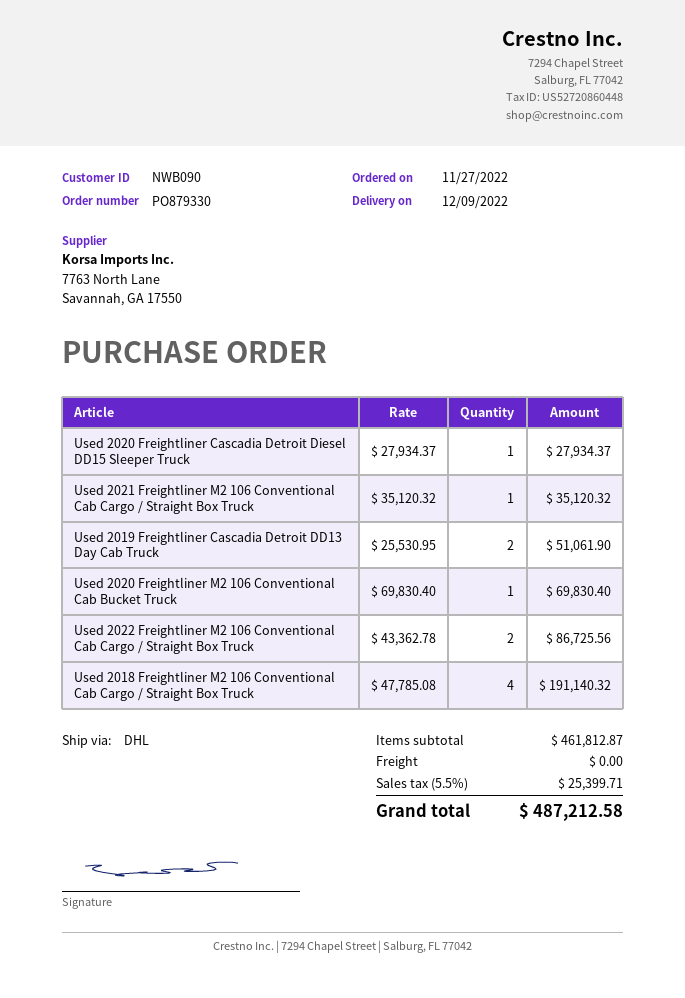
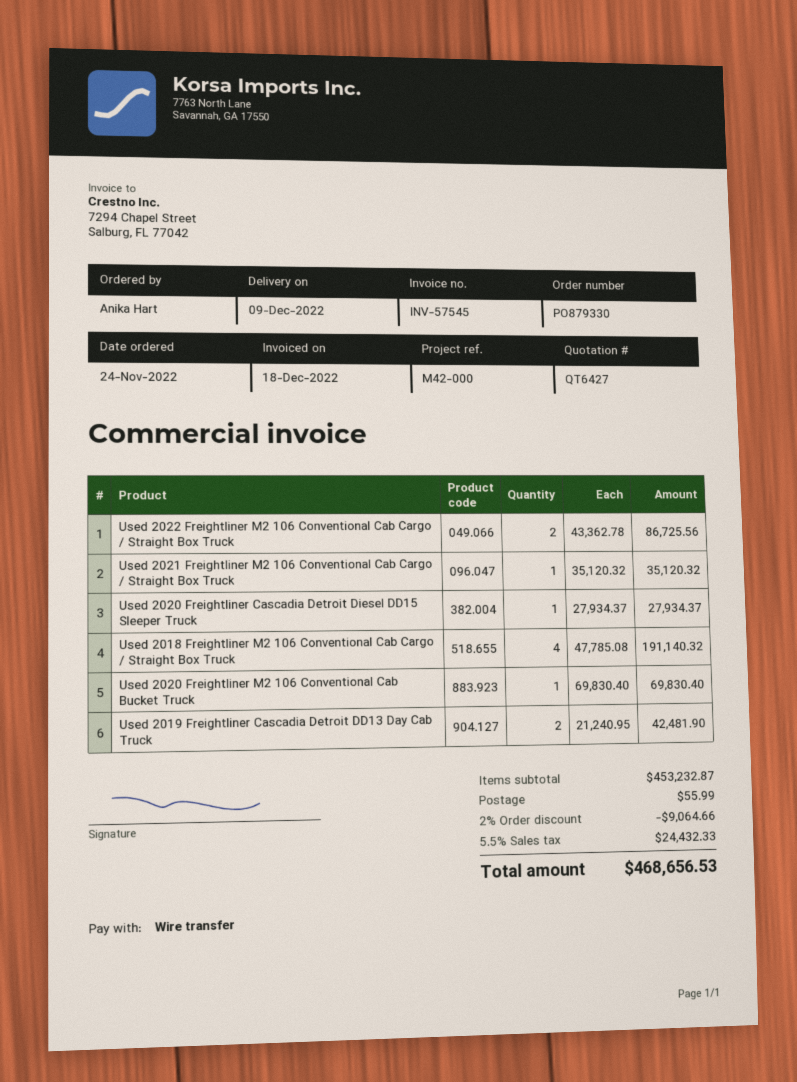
order date: 2022-11-27 -> 2022-11-24
Used 2019 Freightliner Cascadia Detroit DD13 Day Cab Truck: 2 x 25530.95 = 51061.90 -> 2 x 21240.95 = 42481.90
subtotal: 461812.87 -> 453232.87
discount: none -> 2% = 9064.66
shipping: 0.00 -> 55.99
tax: 5.5% = 25399.71 -> 5.5% = 24432.33
total: 487212.58 -> 468656.53

